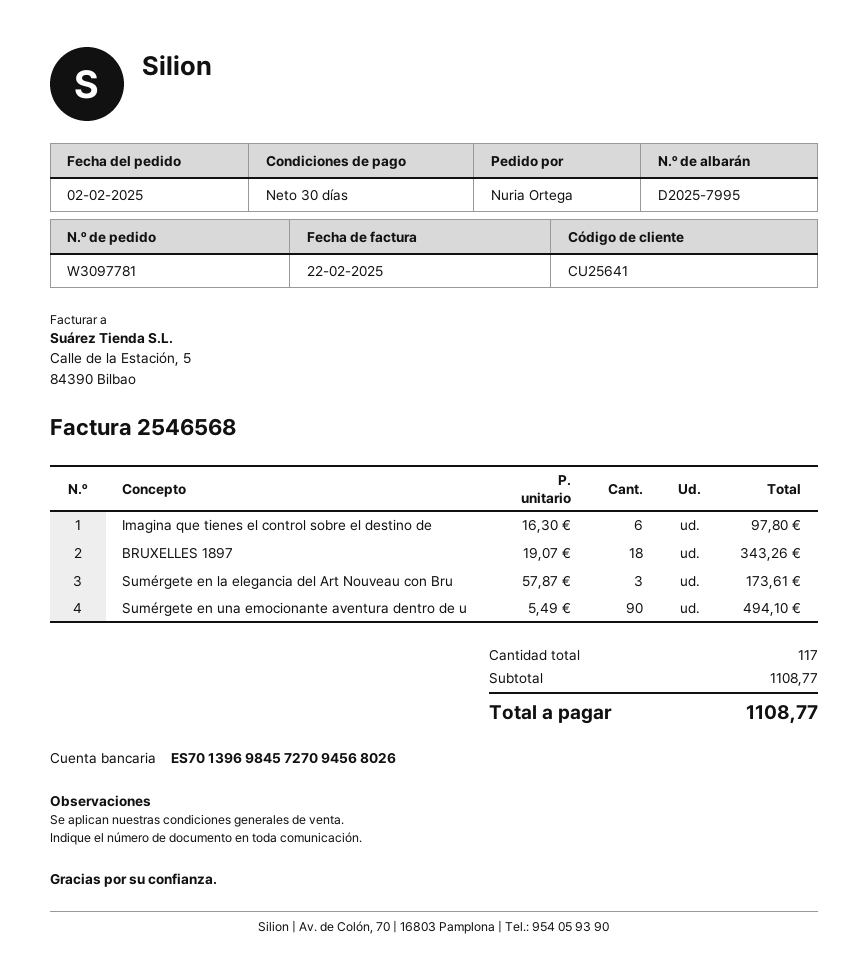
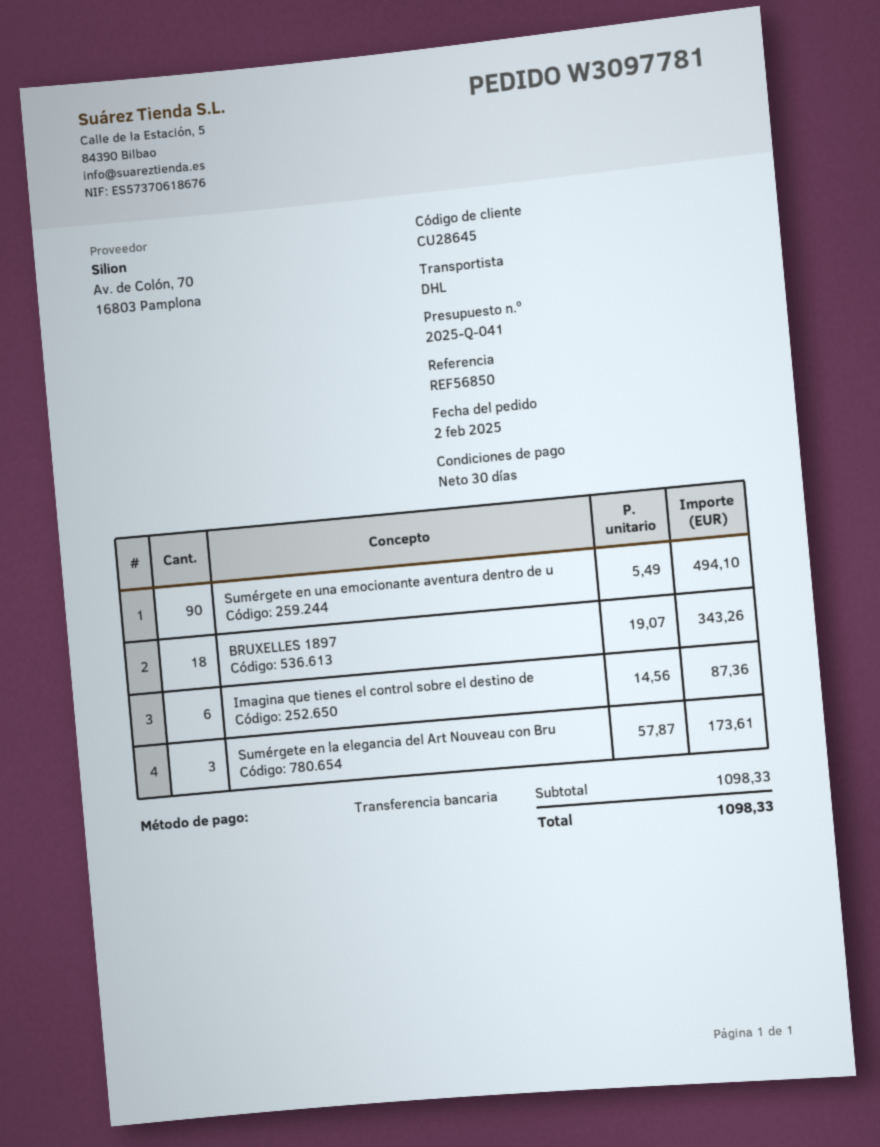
customer number: CU25641 -> CU28645
Imagina que tienes el control sobre el destino de: 6 x 16.30 = 97.80 -> 6 x 14.56 = 87.36
subtotal: 1108.77 -> 1098.33
total: 1108.77 -> 1098.33

